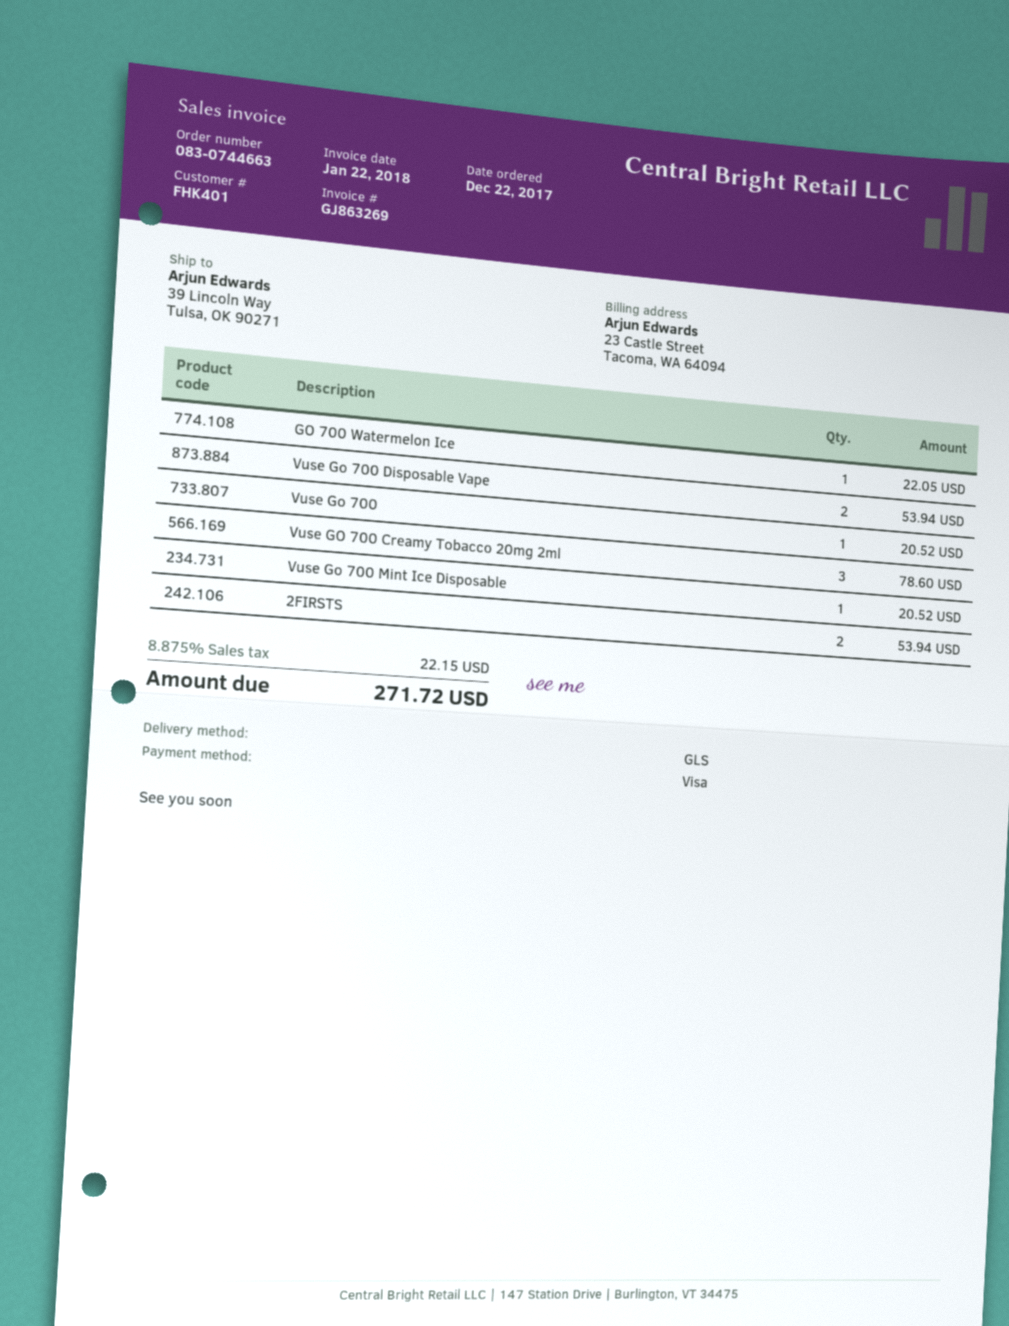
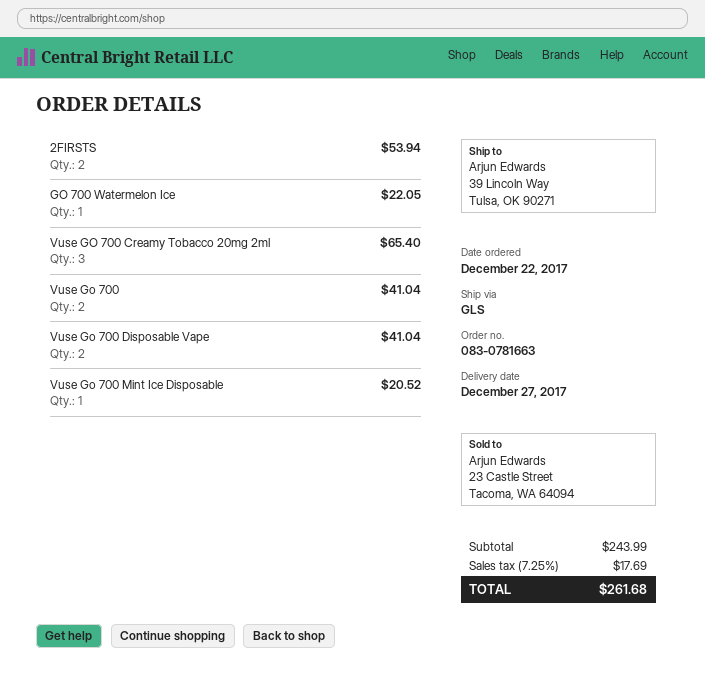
order number: 083-0744663 -> 083-0781663
Vuse Go 700 Disposable Vape: 2 for 53.94 -> 2 for 41.04
Vuse Go 700: 1 for 20.52 -> 2 for 41.04
Vuse GO 700 Creamy Tobacco 20mg 2ml: 3 for 78.60 -> 3 for 65.40
tax: 8.875% = 22.15 -> 7.25% = 17.69
total: 271.72 -> 261.68

